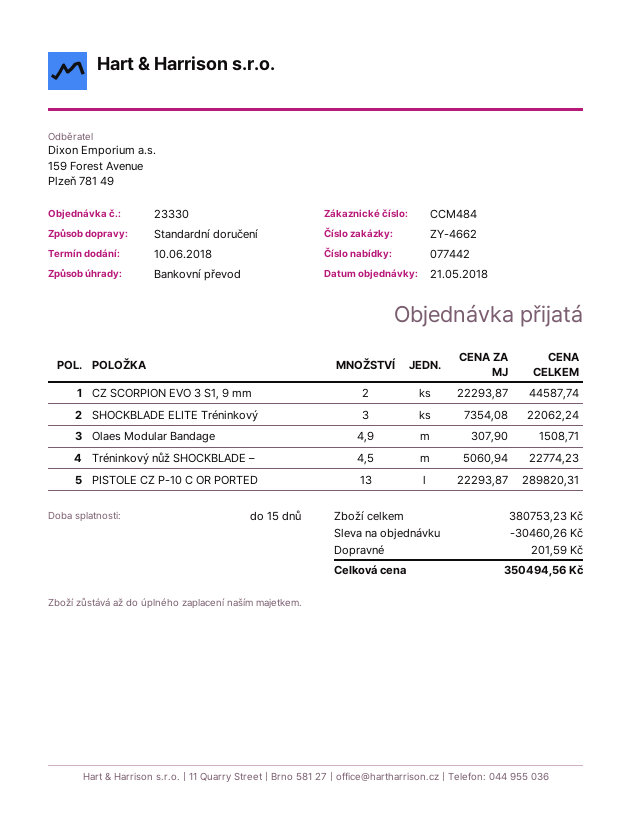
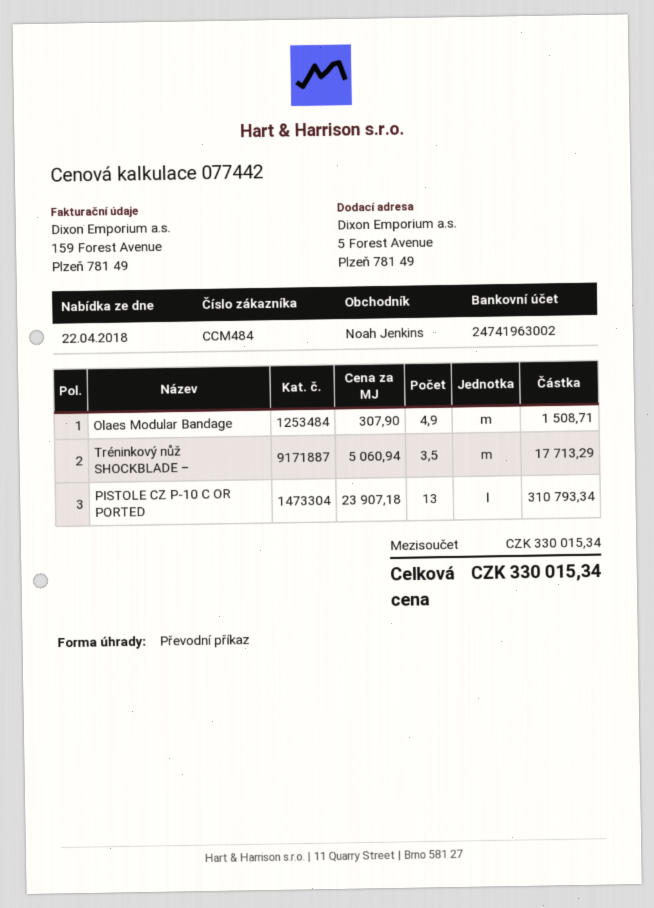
CZ SCORPION EVO 3 S1, 9 mm: 2 x 22293.87 = 44587.74 -> none
SHOCKBLADE ELITE Tréninkový: 3 x 7354.08 = 22062.24 -> none
Tréninkový nůž SHOCKBLADE –: 4.5 x 5060.94 = 22774.23 -> 3.5 x 5060.94 = 17713.29
PISTOLE CZ P-10 C OR PORTED: 13 x 22293.87 = 289820.31 -> 13 x 23907.18 = 310793.34
subtotal: 380753.23 -> 330015.34
discount: 30460.26 -> none
shipping: 201.59 -> none
total: 350494.56 -> 330015.34

